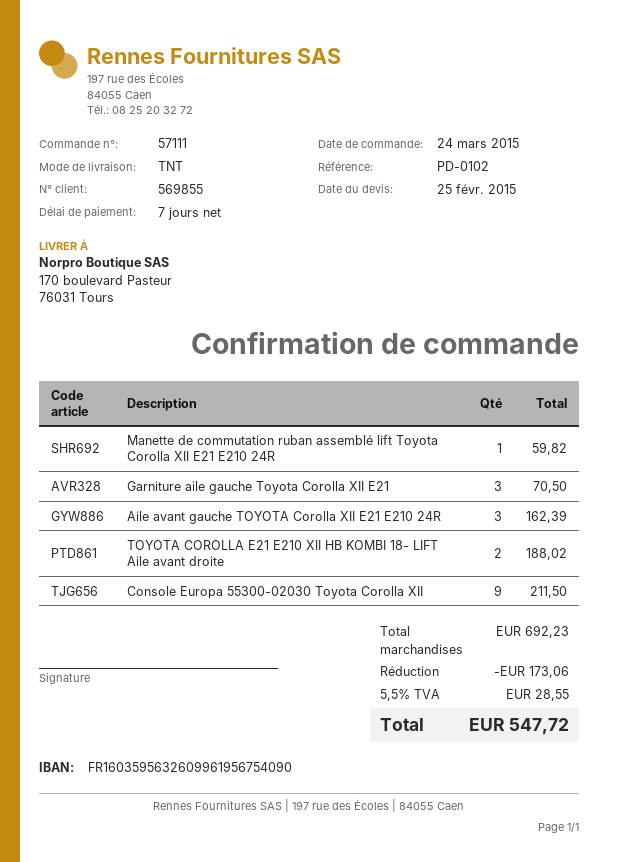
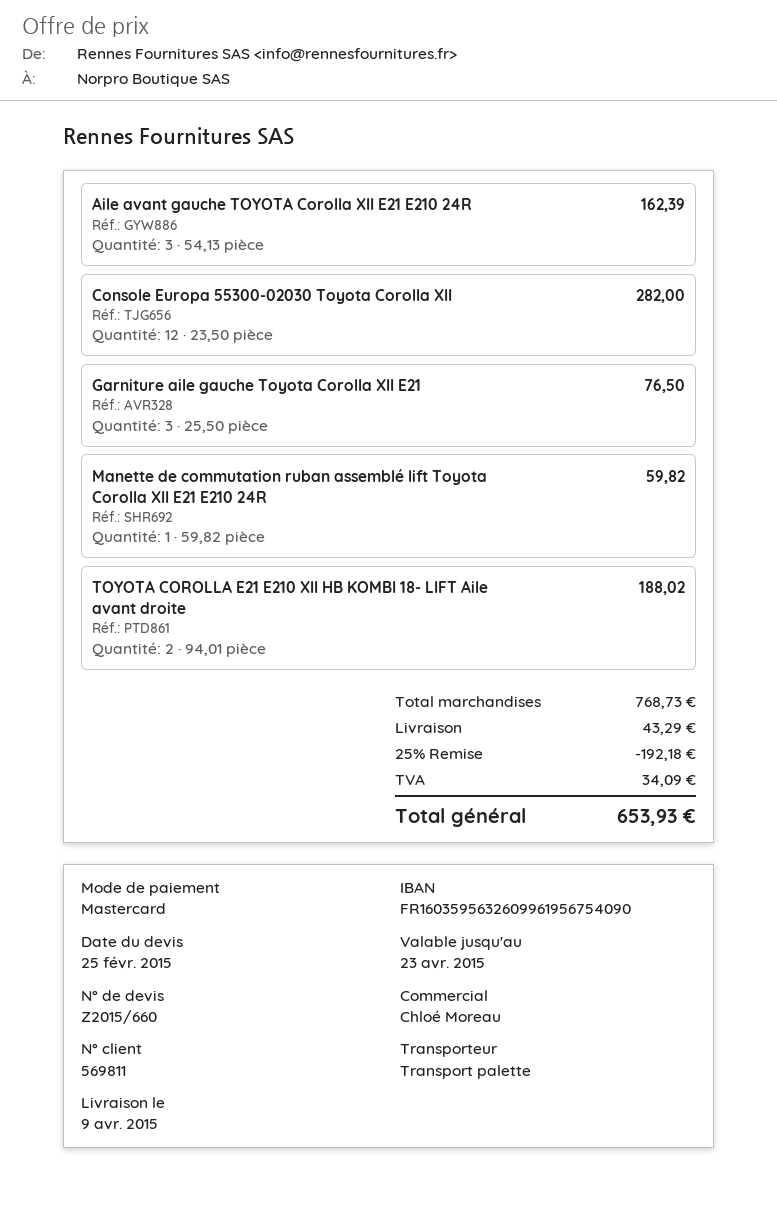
customer number: 569855 -> 569811
shipping method: TNT -> pallet freight
Garniture aile gauche Toyota Corolla XII E21: 3 for 70.50 -> 3 for 76.50
Console Europa 55300-02030 Toyota Corolla XII: 9 for 211.50 -> 12 for 282.00
subtotal: 692.23 -> 768.73
discount: 173.06 -> 192.18
shipping: none -> 43.29
tax: 28.55 -> 34.09
total: 547.72 -> 653.93

